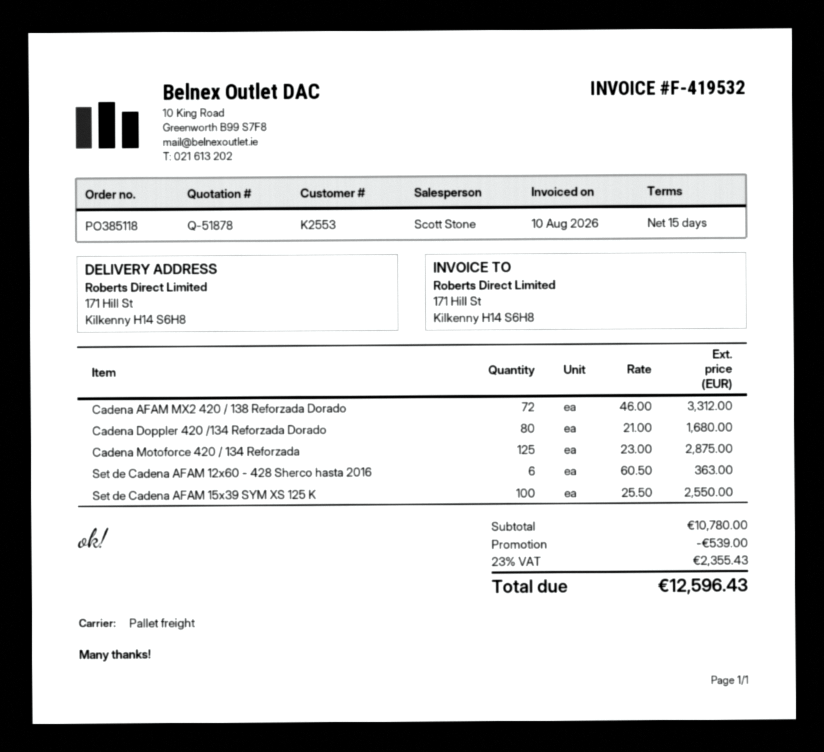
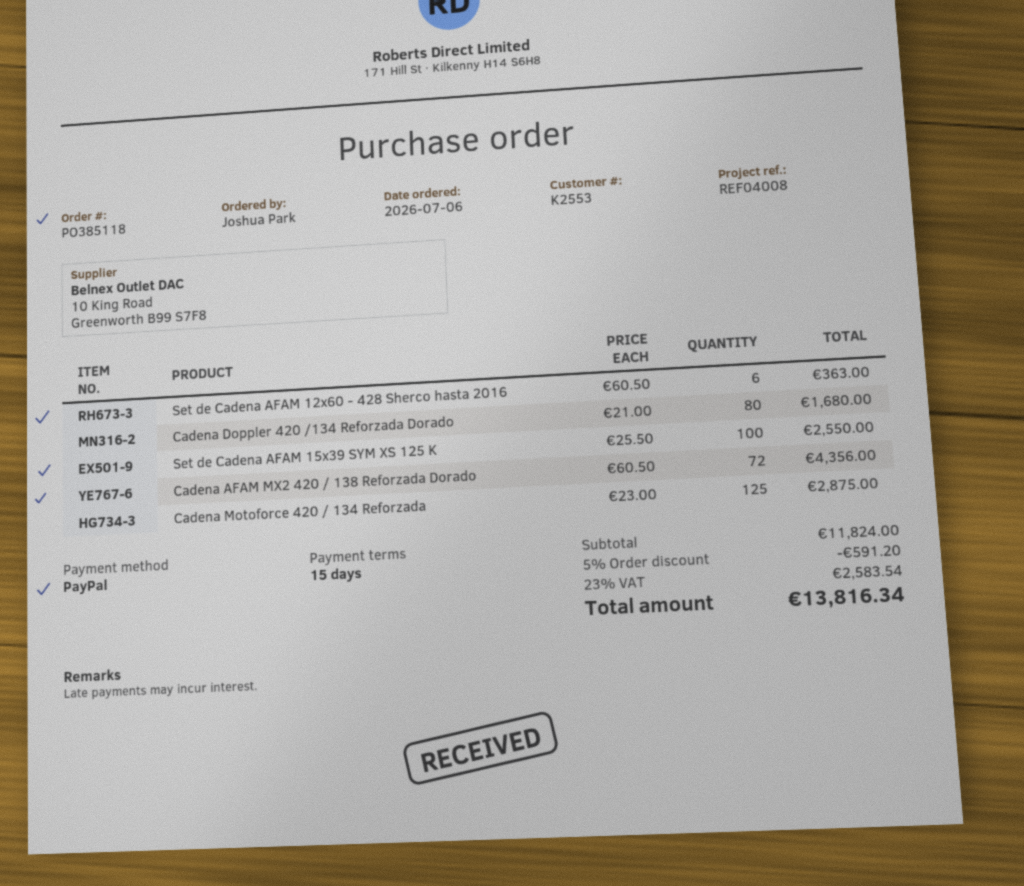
Cadena AFAM MX2 420 / 138 Reforzada Dorado: 72 x 46.00 = 3312.00 -> 72 x 60.50 = 4356.00
subtotal: 10780.00 -> 11824.00
discount: 539.00 -> 591.20
tax: 23% = 2355.43 -> 23% = 2583.54
total: 12596.43 -> 13816.34

